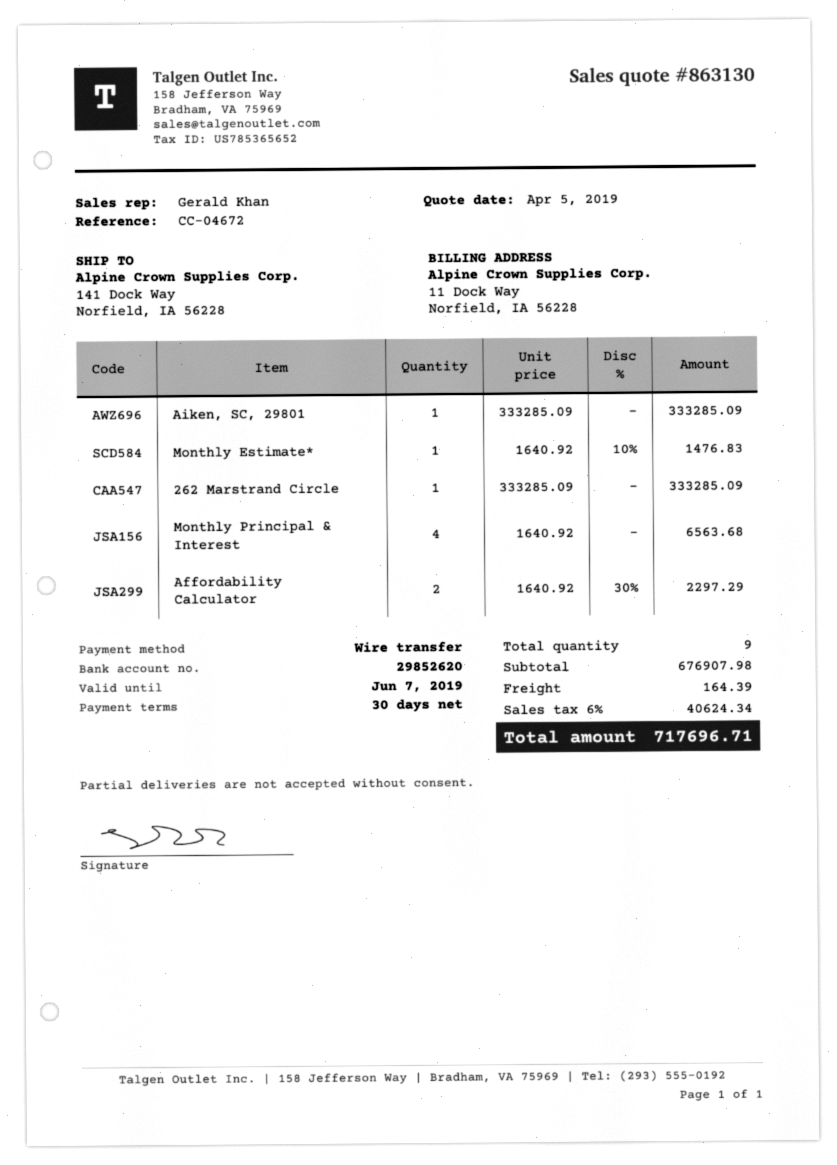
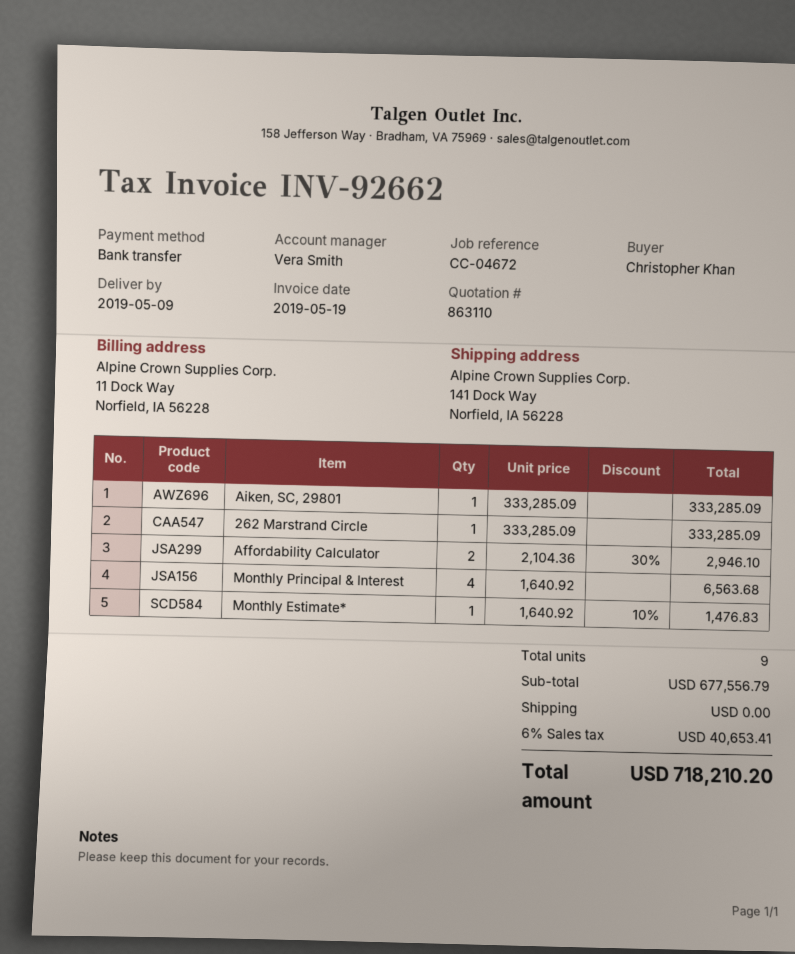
quote number: 863130 -> 863110
sales rep: Gerald Khan -> Vera Smith
Affordability Calculator: 2 x 1640.92 - 30% = 2297.29 -> 2 x 2104.36 - 30% = 2946.10
subtotal: 676907.98 -> 677556.79
shipping: 164.39 -> 0.00
tax: 6% = 40624.34 -> 6% = 40653.41
total: 717696.71 -> 718210.20

